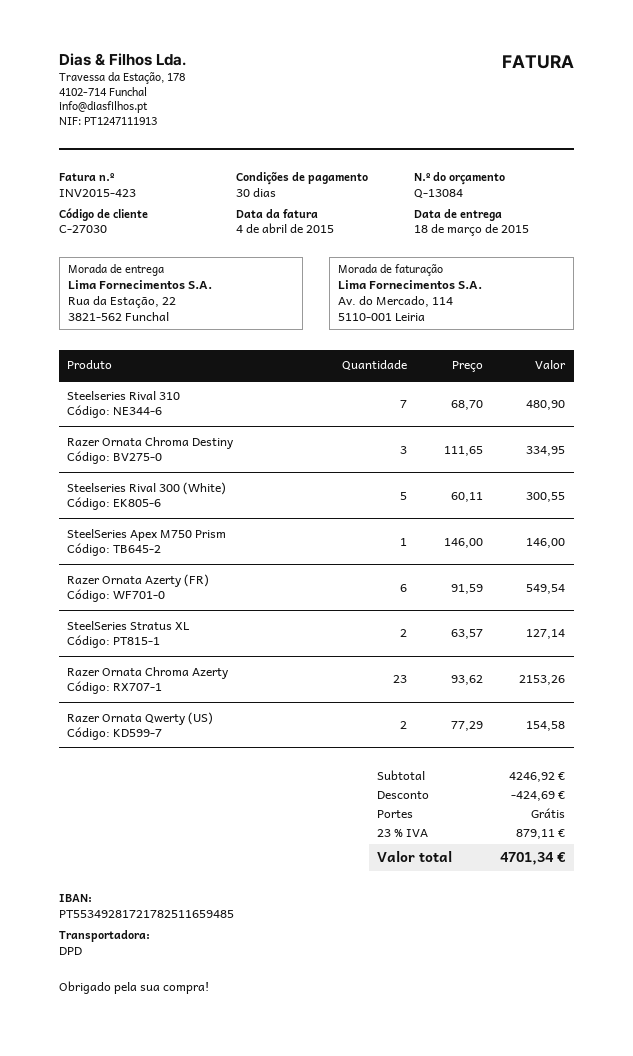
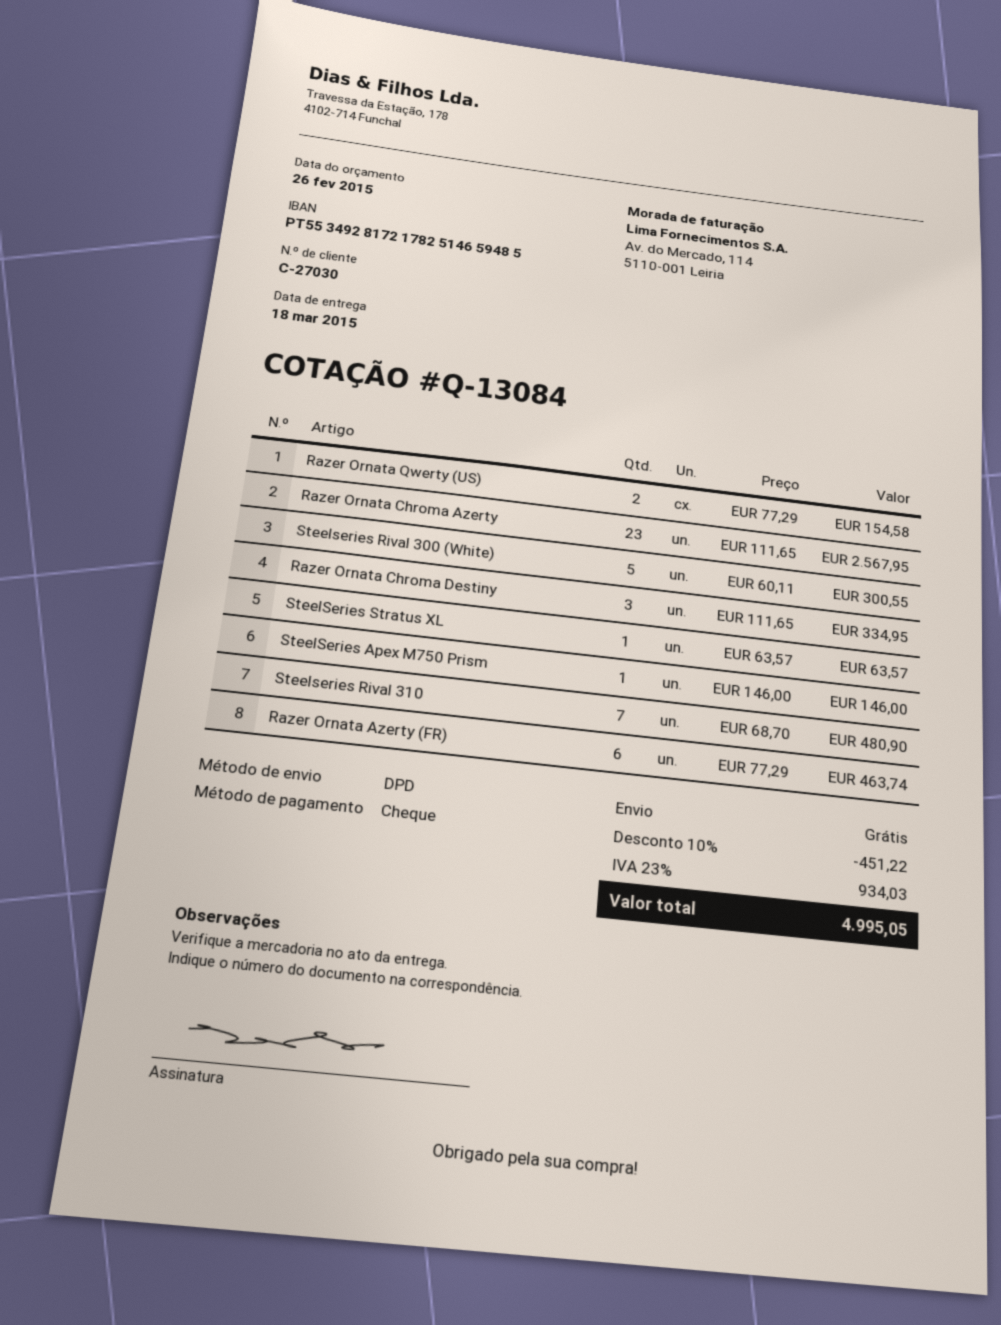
bank account: PT55349281721782511659485 -> PT55349281721782514659485
Razer Ornata Azerty (FR): 6 x 91.59 = 549.54 -> 6 x 77.29 = 463.74
SteelSeries Stratus XL: 2 x 63.57 = 127.14 -> 1 x 63.57 = 63.57
Razer Ornata Chroma Azerty: 23 x 93.62 = 2153.26 -> 23 x 111.65 = 2567.95
discount: 424.69 -> 451.22
tax: 23% = 879.11 -> 23% = 934.03
total: 4701.34 -> 4995.05

